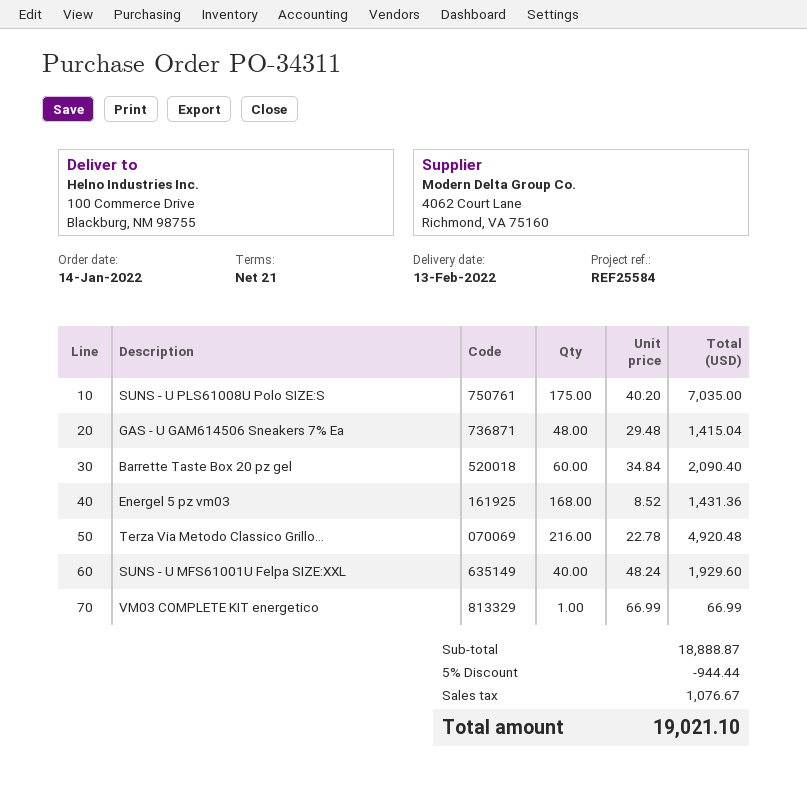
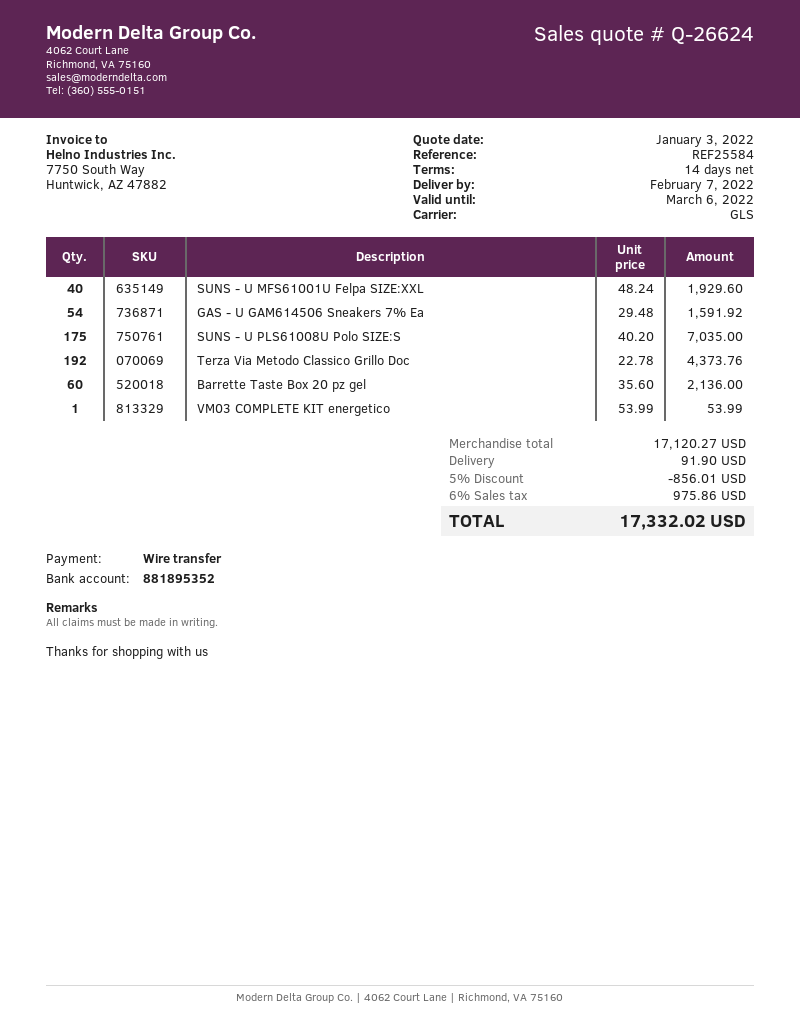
delivery date: 2022-02-13 -> 2022-02-07
payment terms: 21 days -> 14 days
GAS - U GAM614506 Sneakers 7% Ea: 48 x 29.48 = 1415.04 -> 54 x 29.48 = 1591.92
Barrette Taste Box 20 pz gel: 60 x 34.84 = 2090.40 -> 60 x 35.60 = 2136.00
Energel 5 pz vm03: 168 x 8.52 = 1431.36 -> none
Terza Via Metodo Classico Grillo...: 216 x 22.78 = 4920.48 -> 192 x 22.78 = 4373.76
VM03 COMPLETE KIT energetico: 1 x 66.99 = 66.99 -> 1 x 53.99 = 53.99
subtotal: 18888.87 -> 17120.27
discount: 5% = 944.44 -> 5% = 856.01
shipping: none -> 91.90
tax: 1076.67 -> 975.86
total: 19021.10 -> 17332.02

